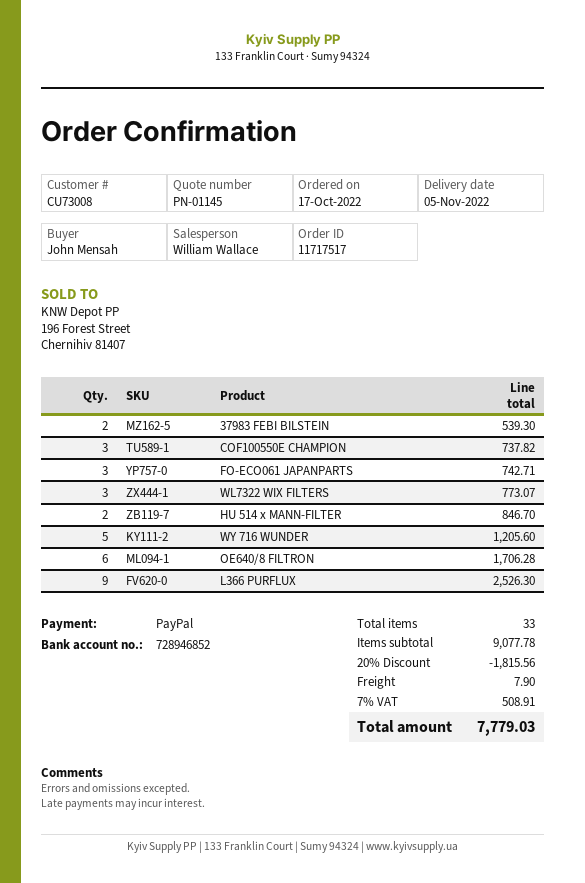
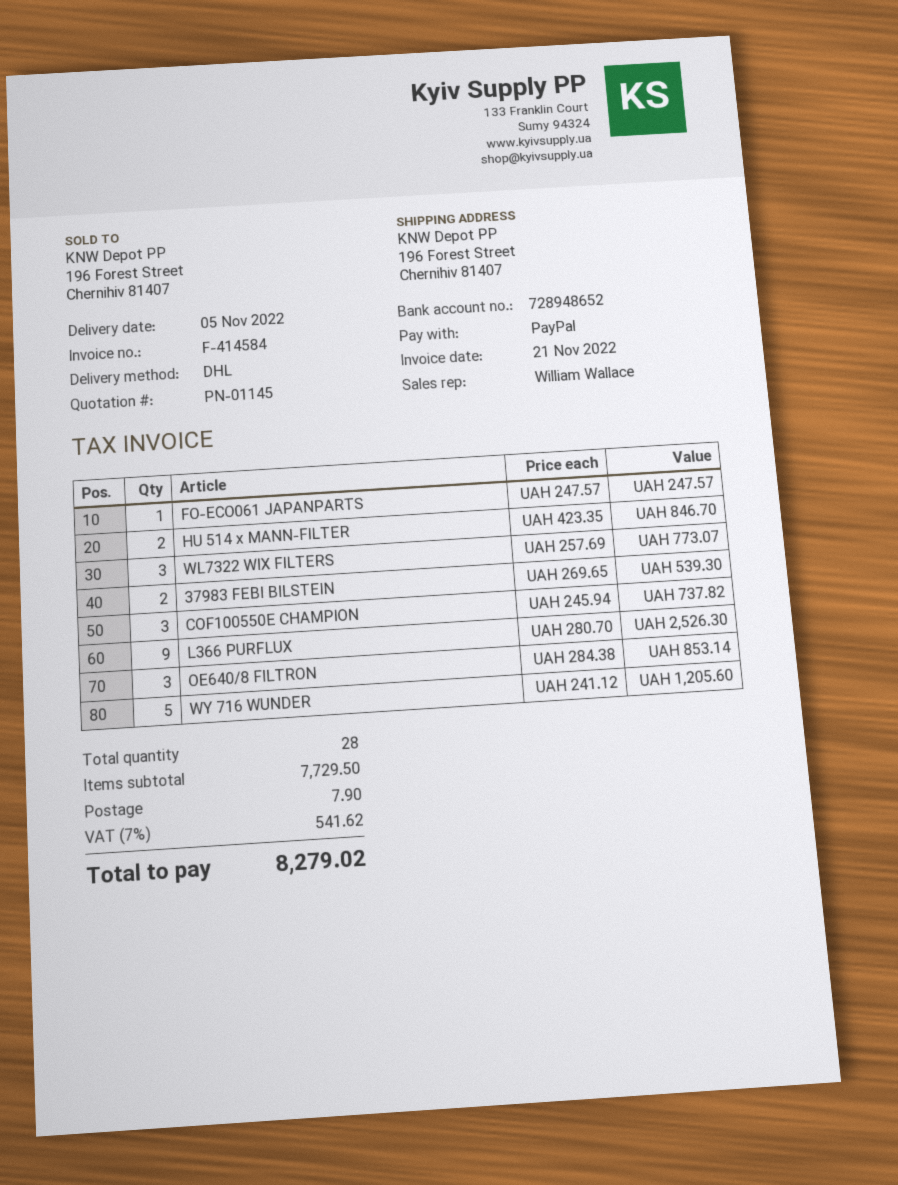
bank account: 728946852 -> 728948652
FO-ECO061 JAPANPARTS: 3 for 742.71 -> 1 for 247.57
OE640/8 FILTRON: 6 for 1706.28 -> 3 for 853.14
total quantity: 33 -> 28
subtotal: 9077.78 -> 7729.50
discount: 20% = 1815.56 -> none
tax: 7% = 508.91 -> 7% = 541.62
total: 7779.03 -> 8279.02

